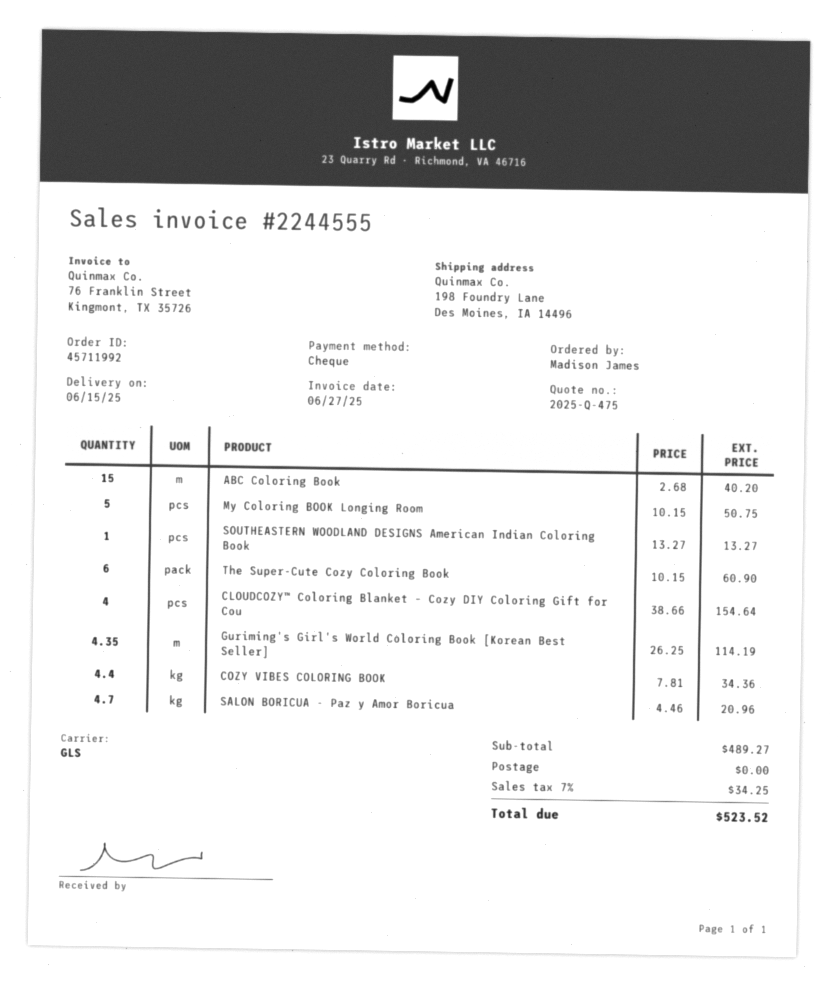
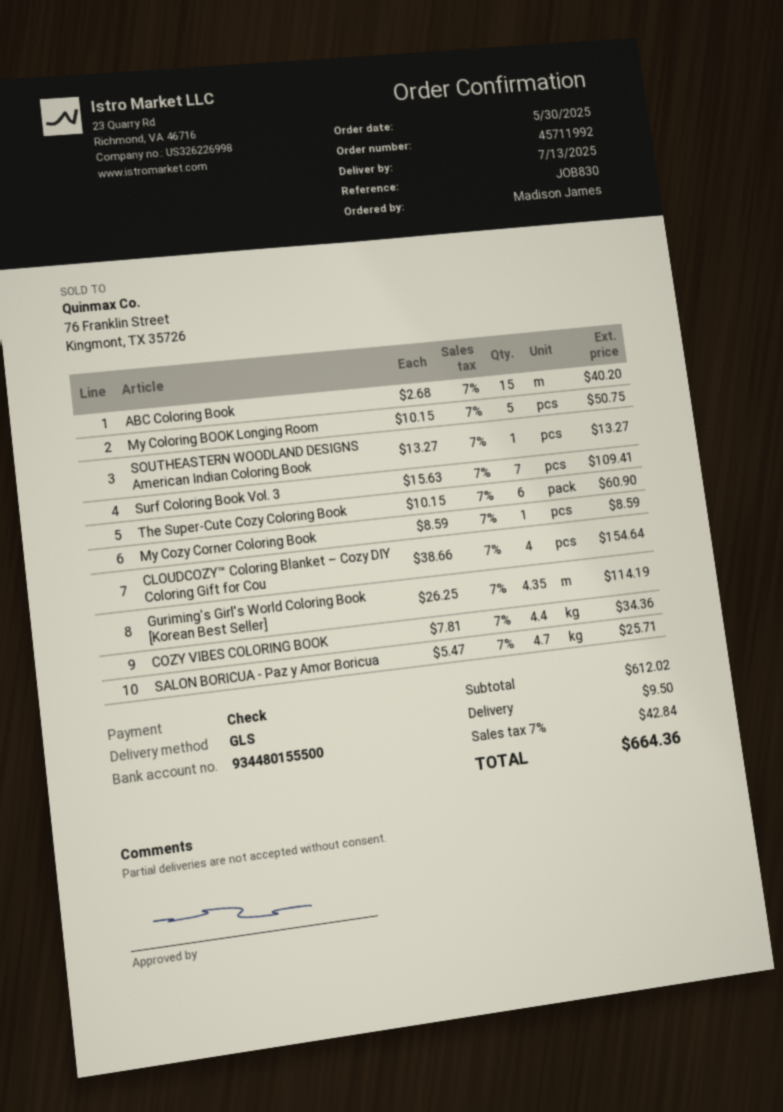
delivery date: 2025-06-15 -> 2025-07-13
SALON BORICUA - Paz y Amor Boricua: 4.7 x 4.46 = 20.96 -> 4.7 x 5.47 = 25.71
Surf Coloring Book Vol. 3: none -> 7 x 15.63 = 109.41
My Cozy Corner Coloring Book: none -> 1 x 8.59 = 8.59
subtotal: 489.27 -> 612.02
shipping: 0.00 -> 9.50
tax: 7% = 34.25 -> 7% = 42.84
total: 523.52 -> 664.36

